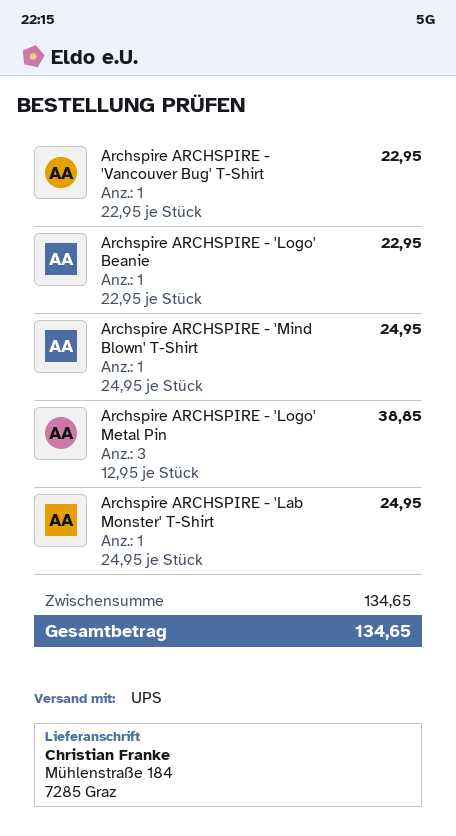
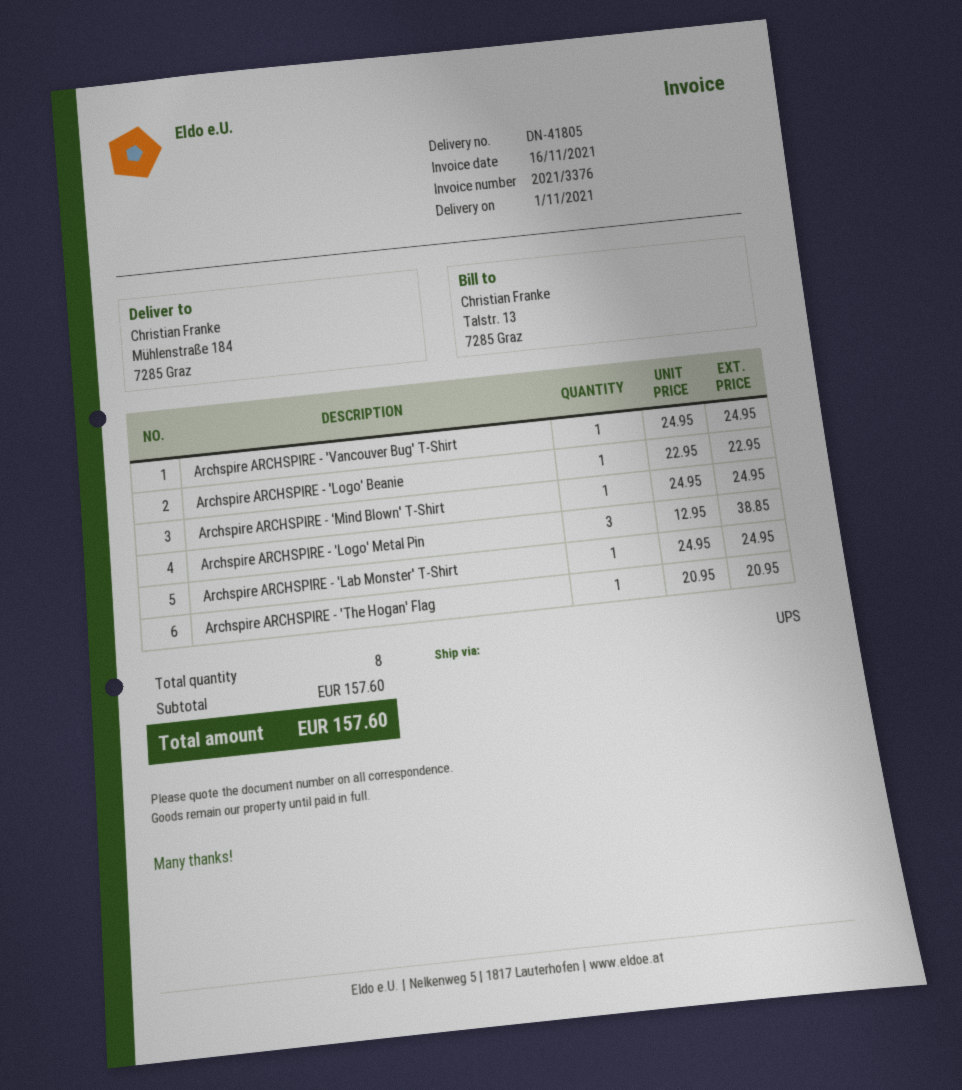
Archspire ARCHSPIRE - 'Vancouver Bug' T-Shirt: 1 x 22.95 = 22.95 -> 1 x 24.95 = 24.95
Archspire ARCHSPIRE - 'The Hogan' Flag: none -> 1 x 20.95 = 20.95
subtotal: 134.65 -> 157.60
total: 134.65 -> 157.60

